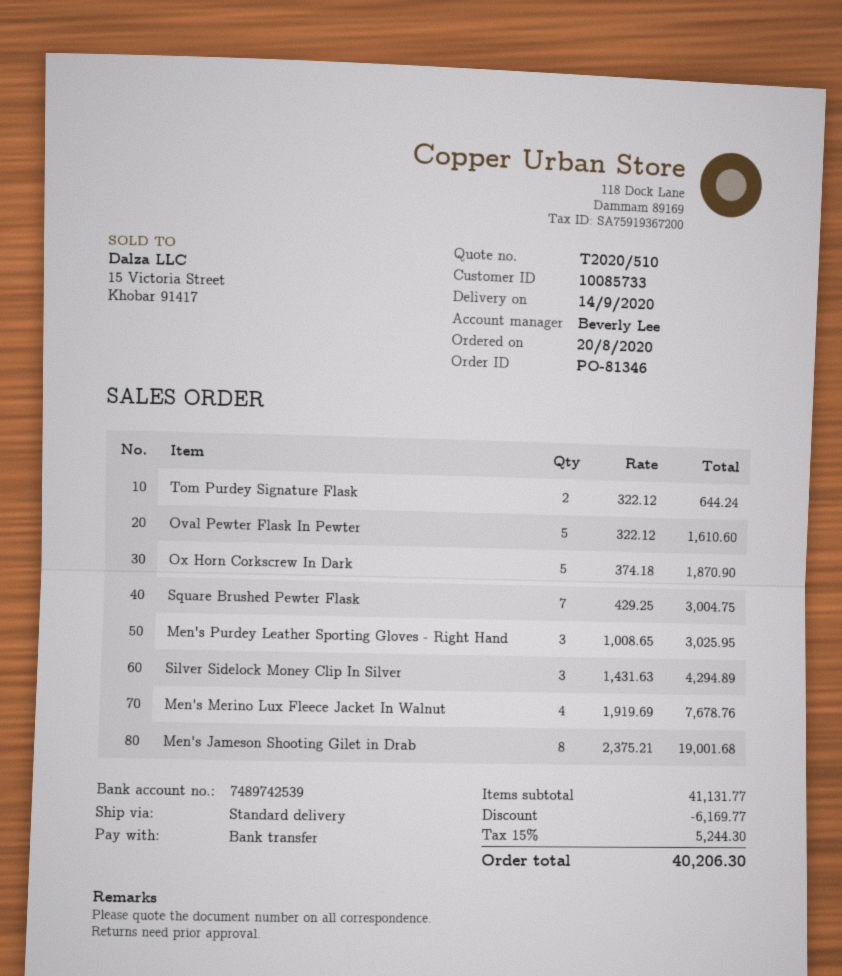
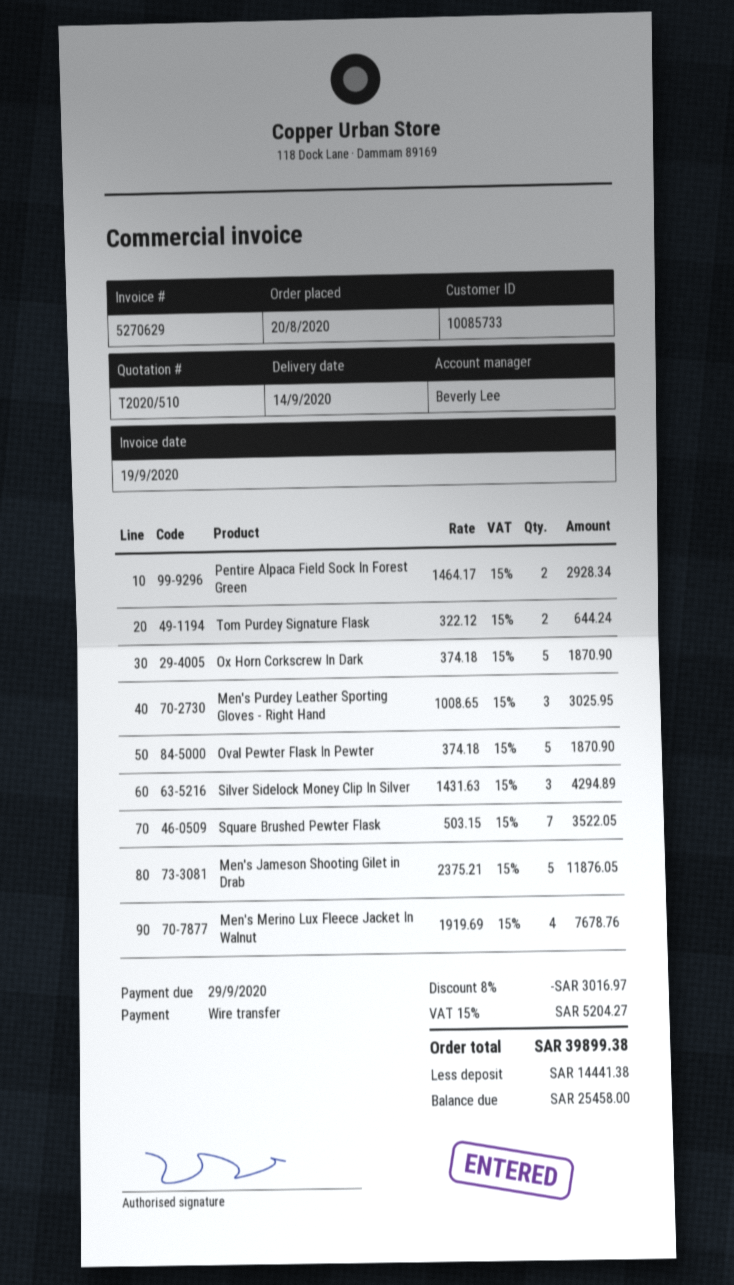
Oval Pewter Flask In Pewter: 5 x 322.12 = 1610.60 -> 5 x 374.18 = 1870.90
Square Brushed Pewter Flask: 7 x 429.25 = 3004.75 -> 7 x 503.15 = 3522.05
Men's Jameson Shooting Gilet in Drab: 8 x 2375.21 = 19001.68 -> 5 x 2375.21 = 11876.05
Pentire Alpaca Field Sock In Forest Green: none -> 2 x 1464.17 = 2928.34
discount: 6169.77 -> 3016.97
tax: 15% = 5244.30 -> 15% = 5204.27
total: 40206.30 -> 39899.38

